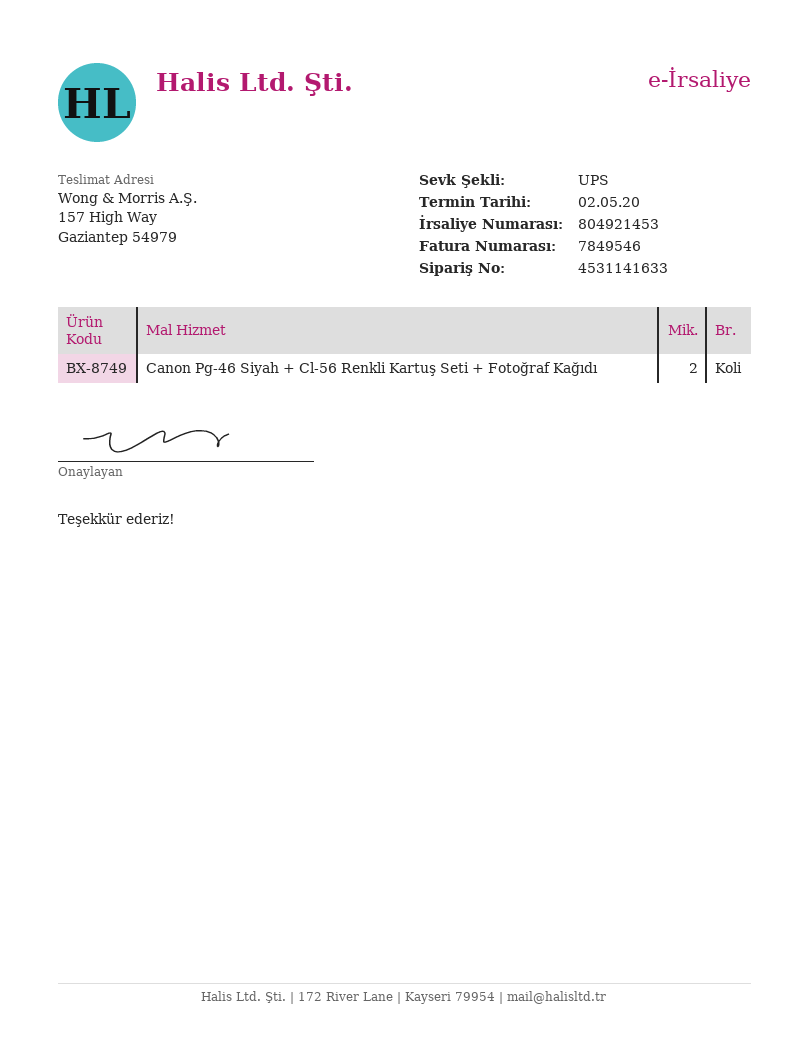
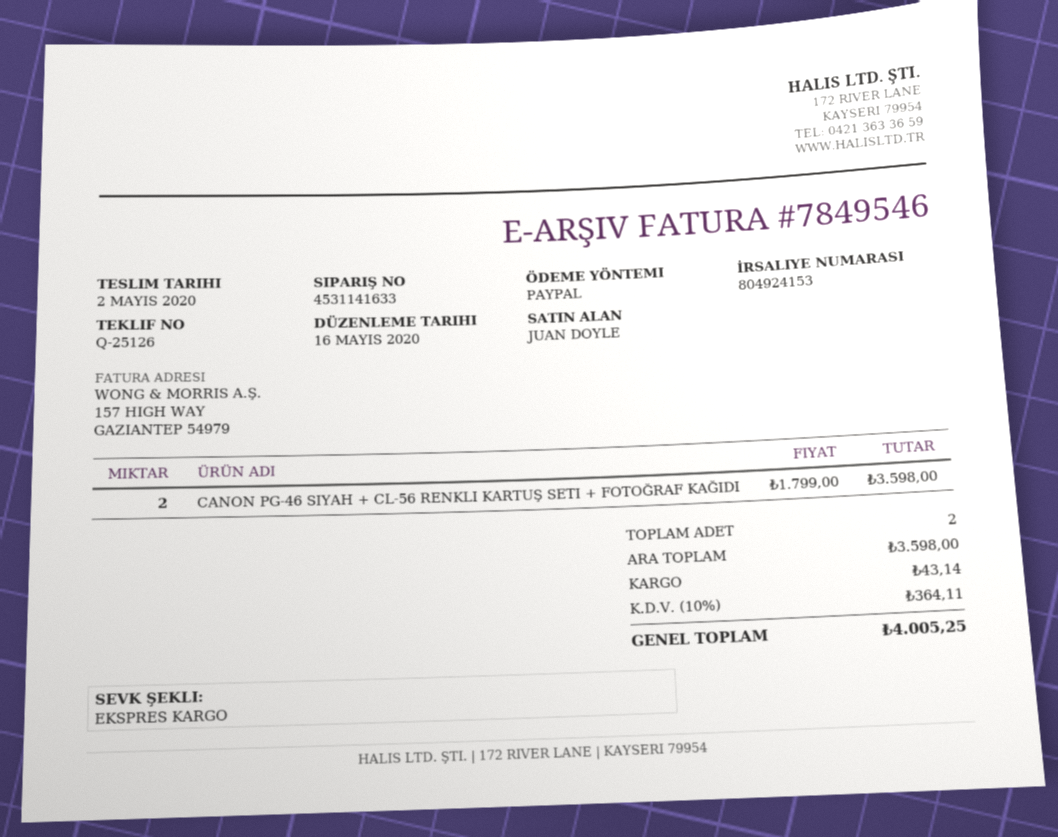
delivery note number: 804921453 -> 804924153
shipping method: UPS -> express

